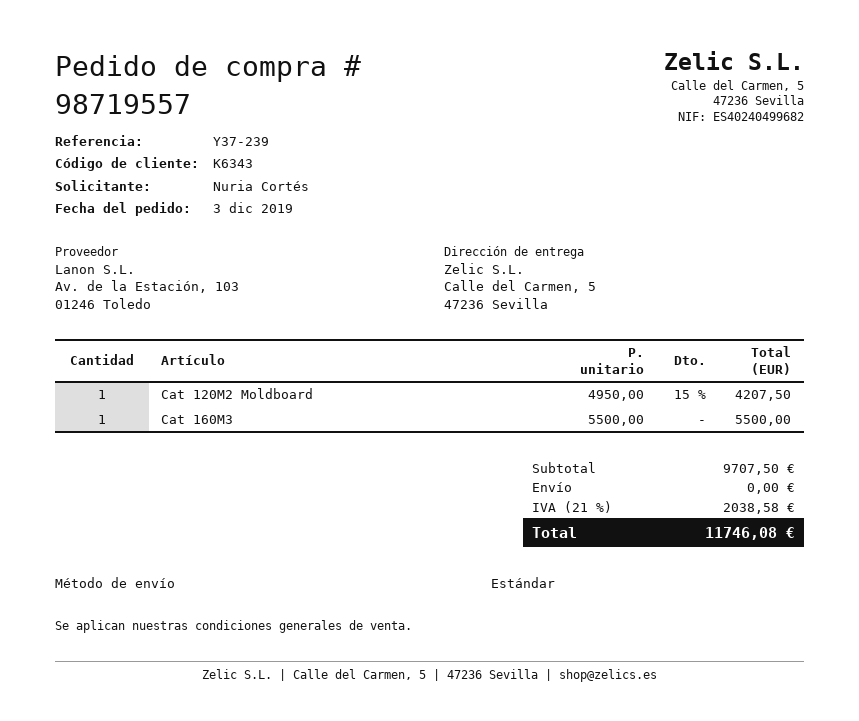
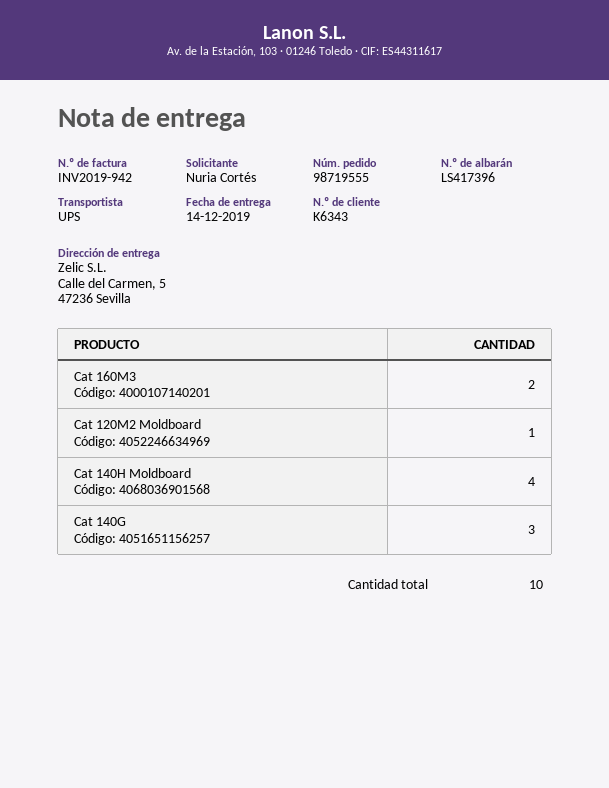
order number: 98719557 -> 98719555
shipping method: standard -> UPS
Cat 160M3: 1 -> 2
Cat 140H Moldboard: none -> 4
Cat 140G: none -> 3

